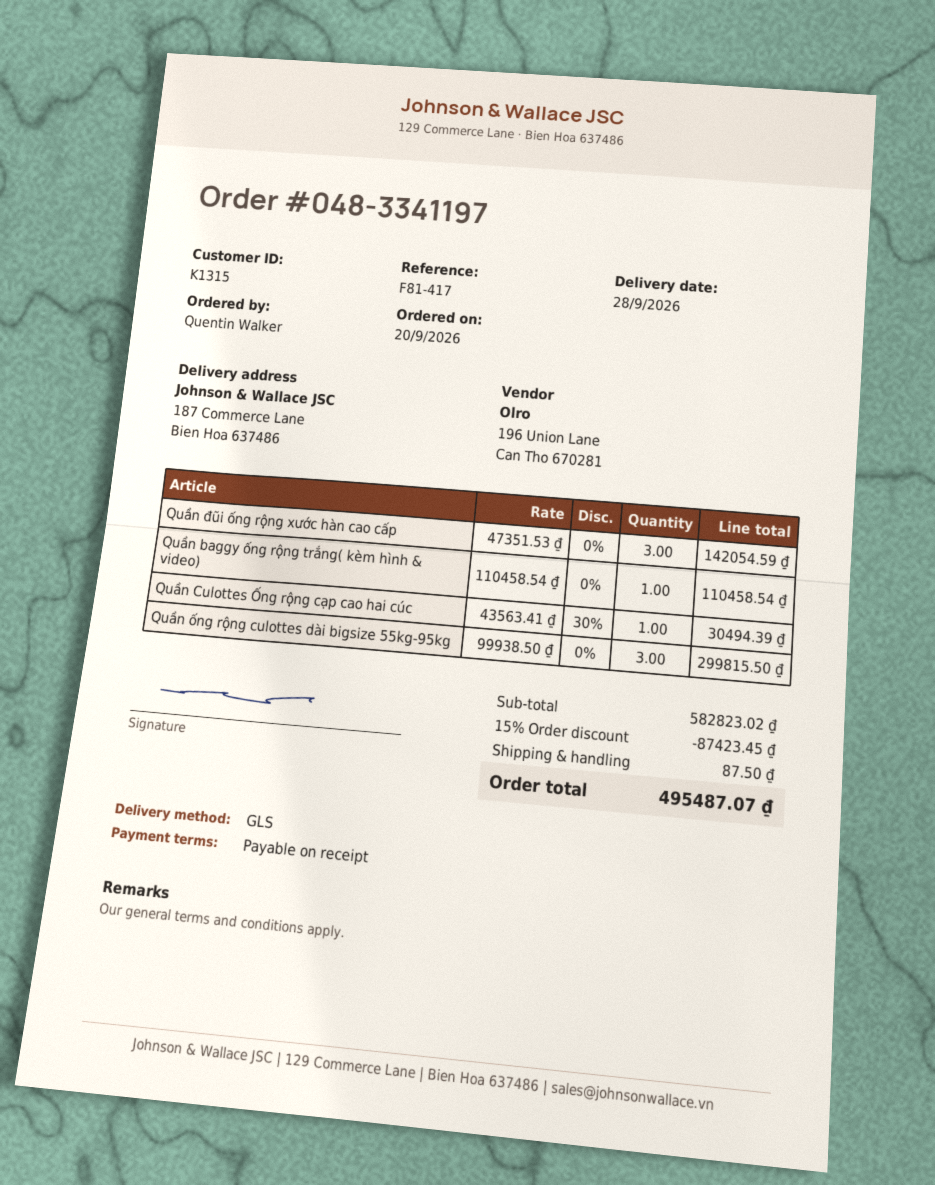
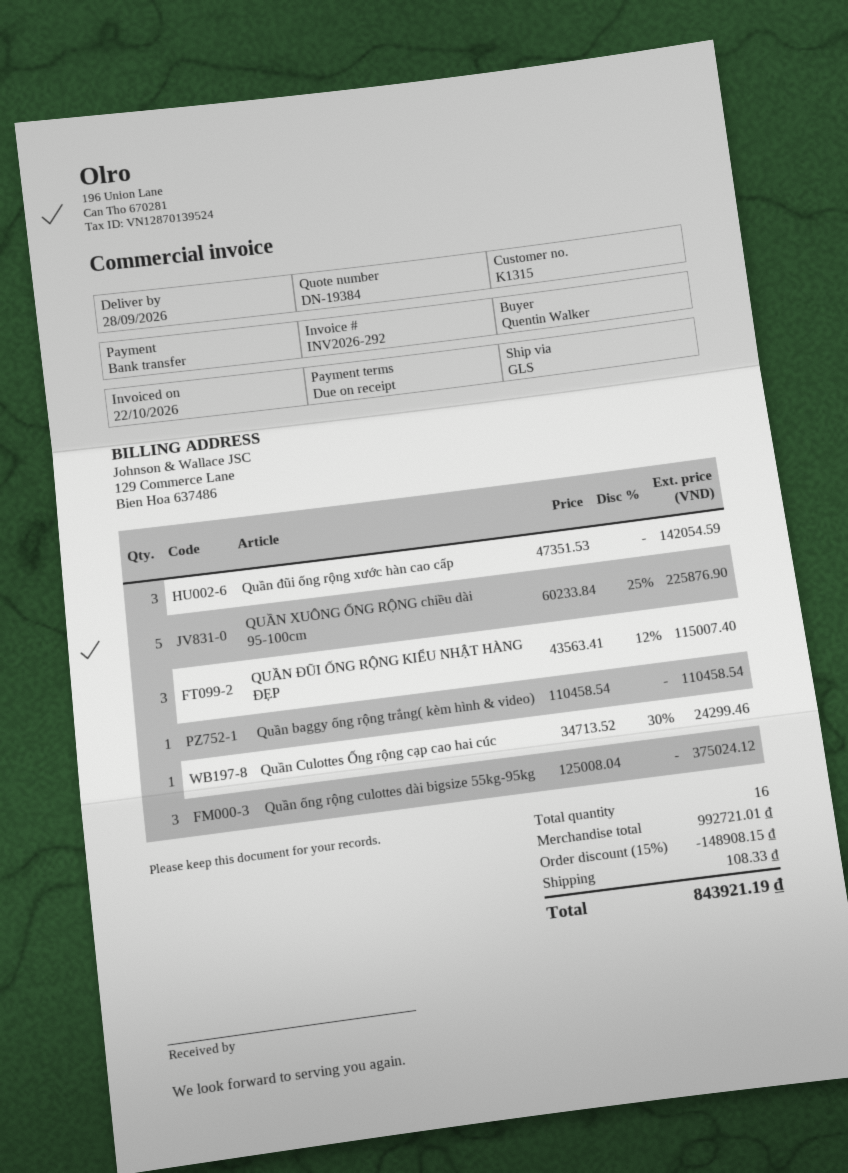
Quần Culottes Ống rộng cạp cao hai cúc: 1 x 43563.41 - 30% = 30494.39 -> 1 x 34713.52 - 30% = 24299.46
Quần ống rộng culottes dài bigsize 55kg-95kg: 3 x 99938.50 = 299815.50 -> 3 x 125008.04 = 375024.12
QUẦN XUÔNG ỐNG RỘNG chiều dài 95-100cm: none -> 5 x 60233.84 - 25% = 225876.90
QUẦN ĐŨI ỐNG RỘNG KIỂU NHẬT HÀNG ĐẸP: none -> 3 x 43563.41 - 12% = 115007.40
subtotal: 582823.02 -> 992721.01
discount: 15% = 87423.45 -> 15% = 148908.15
shipping: 87.50 -> 108.33
total: 495487.07 -> 843921.19

